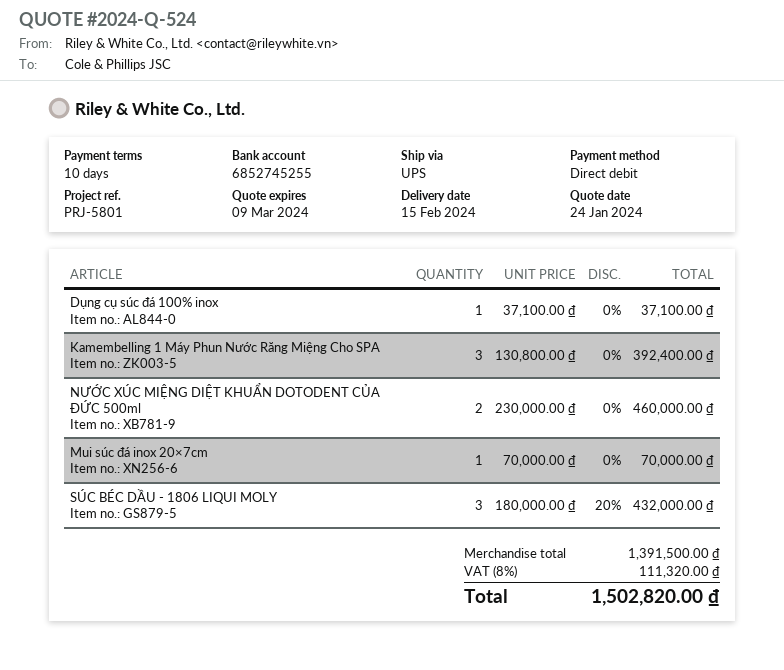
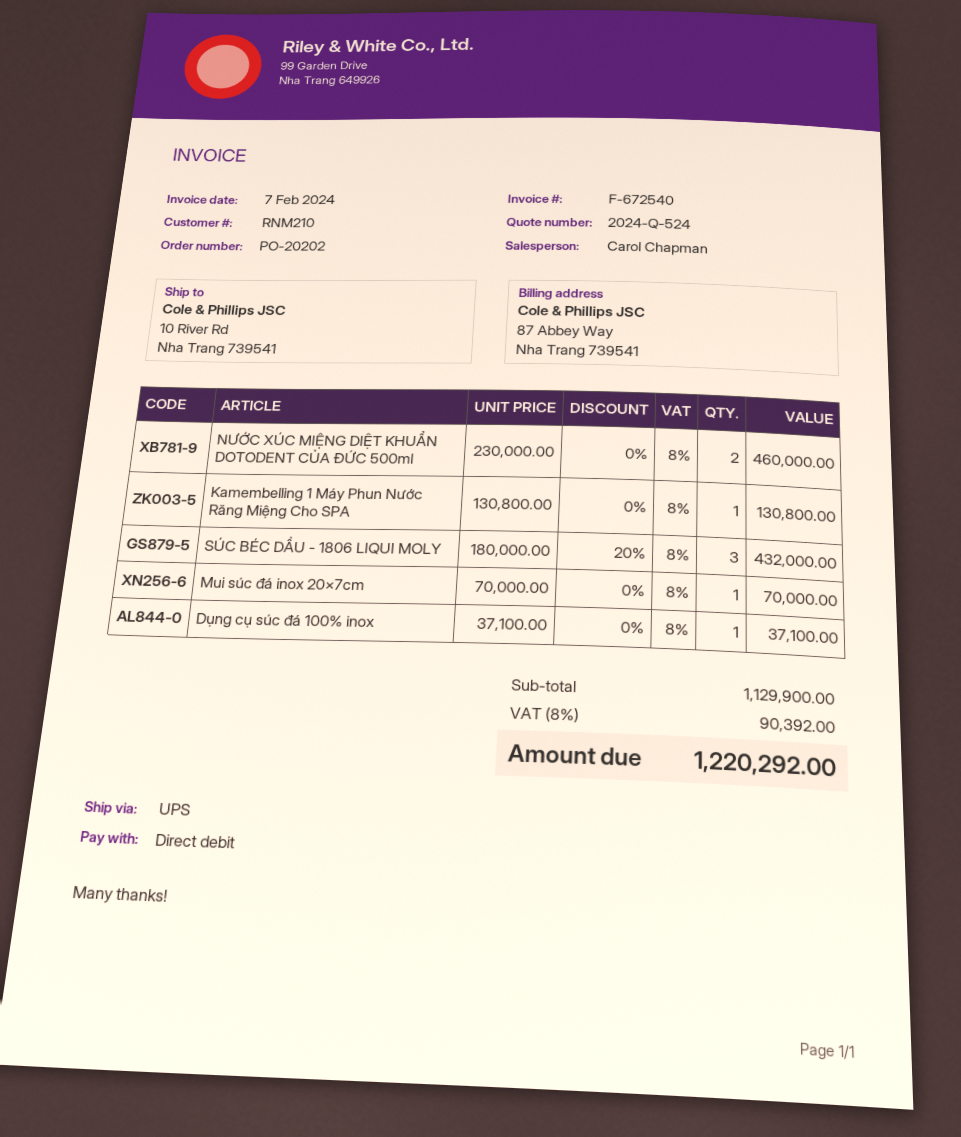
Kamembelling 1 Máy Phun Nước Răng Miệng Cho SPA: 3 x 130800.00 = 392400.00 -> 1 x 130800.00 = 130800.00
subtotal: 1391500.00 -> 1129900.00
tax: 8% = 111320.00 -> 8% = 90392.00
total: 1502820.00 -> 1220292.00

